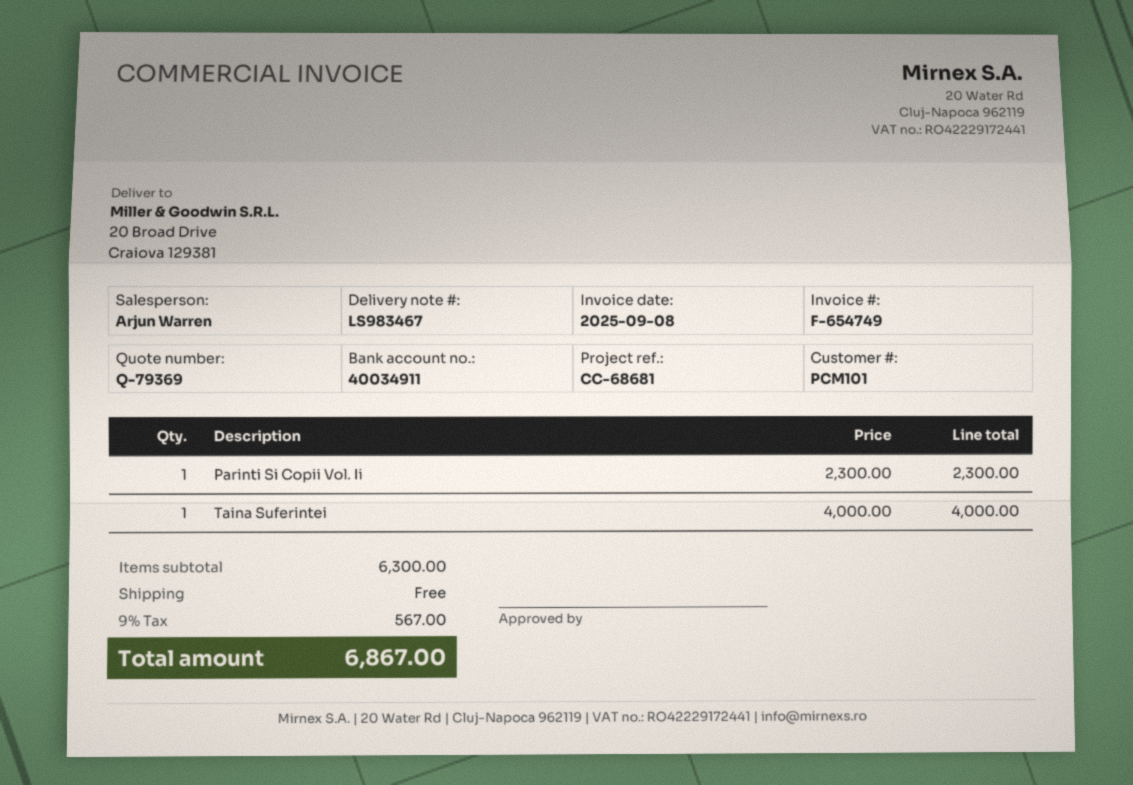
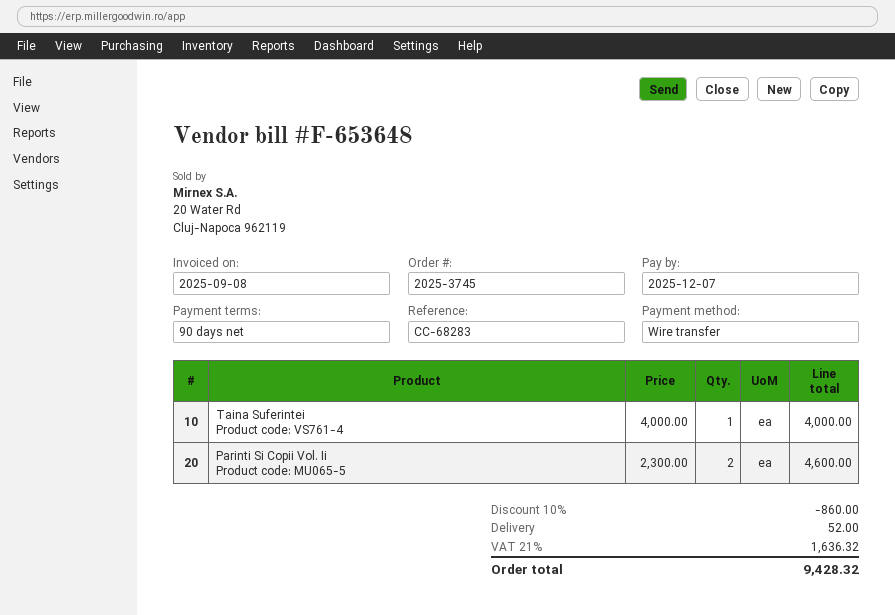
invoice number: F-654749 -> F-653648
reference: CC-68681 -> CC-68283
Parinti Si Copii Vol. Ii: 1 x 2300.00 = 2300.00 -> 2 x 2300.00 = 4600.00
discount: none -> 10% = 860.00
shipping: 0.00 -> 52.00
tax: 9% = 567.00 -> 21% = 1636.32
total: 6867.00 -> 9428.32

